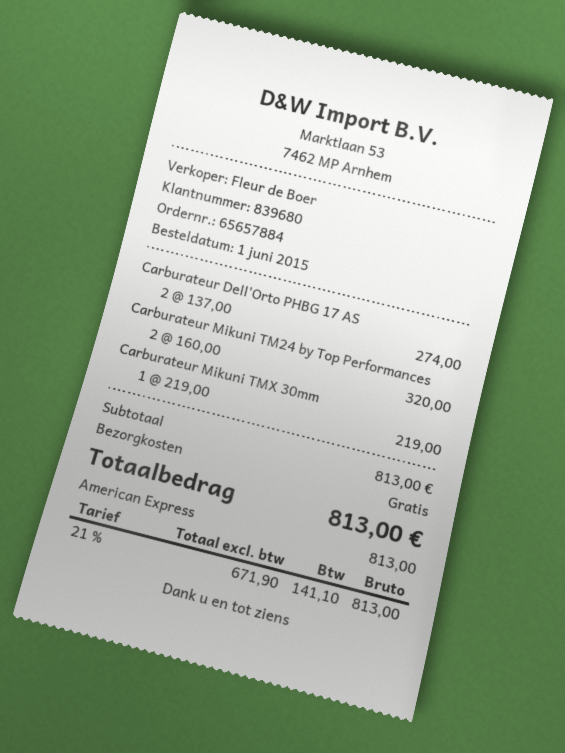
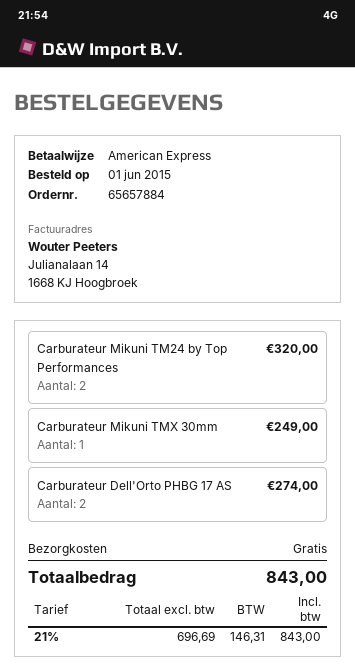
Carburateur Mikuni TMX 30mm: 1 for 219.00 -> 1 for 249.00
net: 671.90 -> 696.69
tax: 21% = 141.10 -> 21% = 146.31
total: 813.00 -> 843.00

